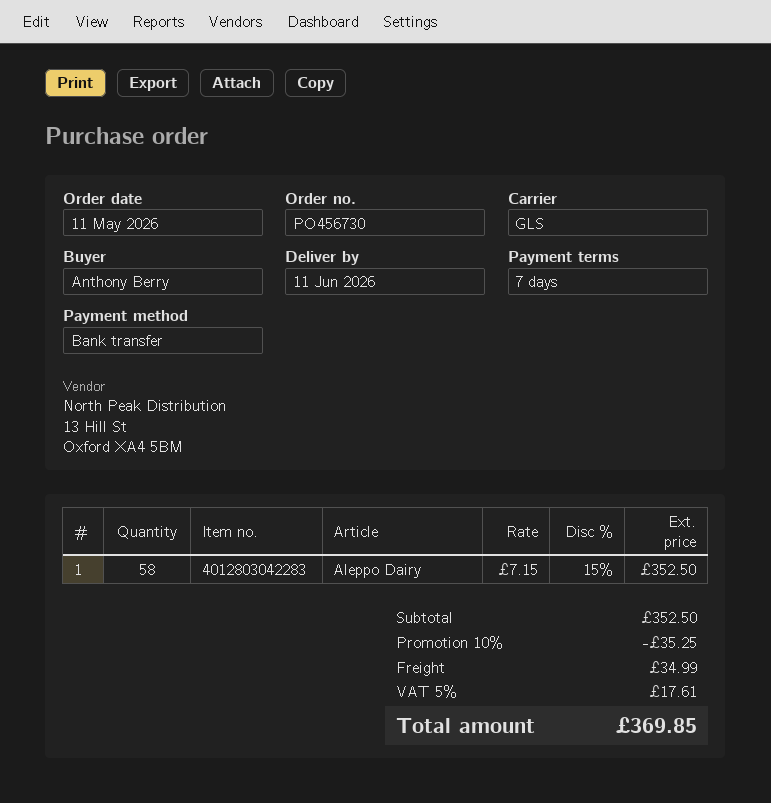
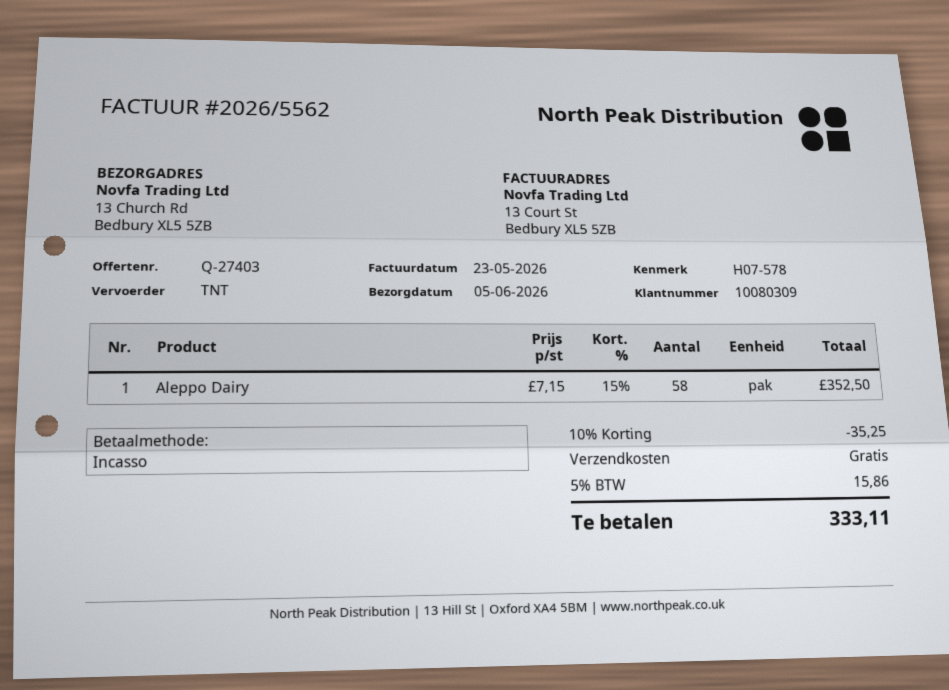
delivery date: 2026-06-11 -> 2026-06-05
payment method: bank transfer -> direct debit
shipping method: GLS -> TNT
shipping: 34.99 -> 0.00
tax: 5% = 17.61 -> 5% = 15.86
total: 369.85 -> 333.11

